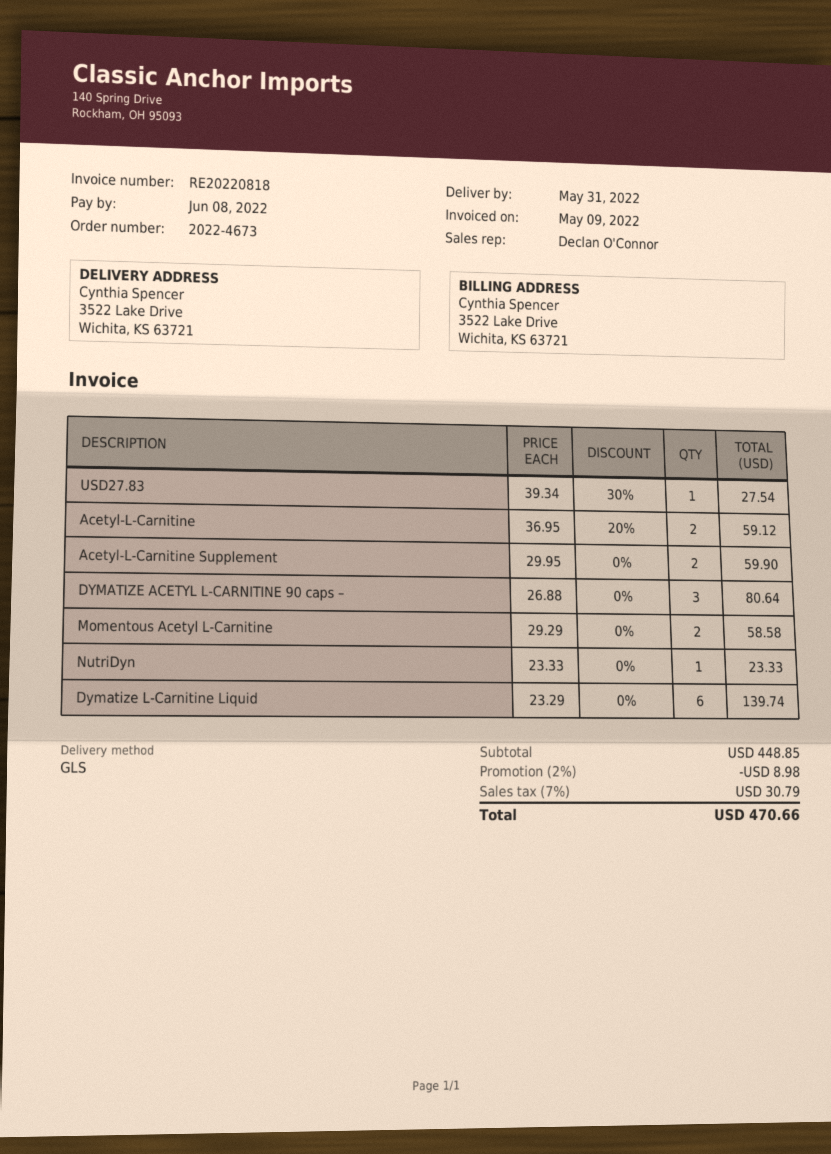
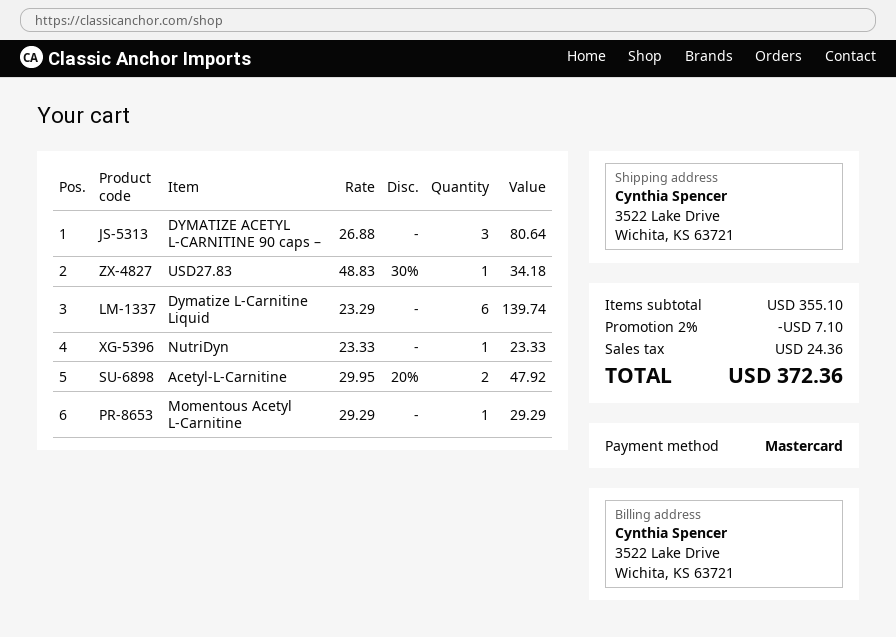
USD27.83: 1 x 39.34 - 30% = 27.54 -> 1 x 48.83 - 30% = 34.18
Acetyl-L-Carnitine: 2 x 36.95 - 20% = 59.12 -> 2 x 29.95 - 20% = 47.92
Acetyl-L-Carnitine Supplement: 2 x 29.95 = 59.90 -> none
Momentous Acetyl L-Carnitine: 2 x 29.29 = 58.58 -> 1 x 29.29 = 29.29
subtotal: 448.85 -> 355.10
discount: 2% = 8.98 -> 2% = 7.10
tax: 30.79 -> 24.36
total: 470.66 -> 372.36

